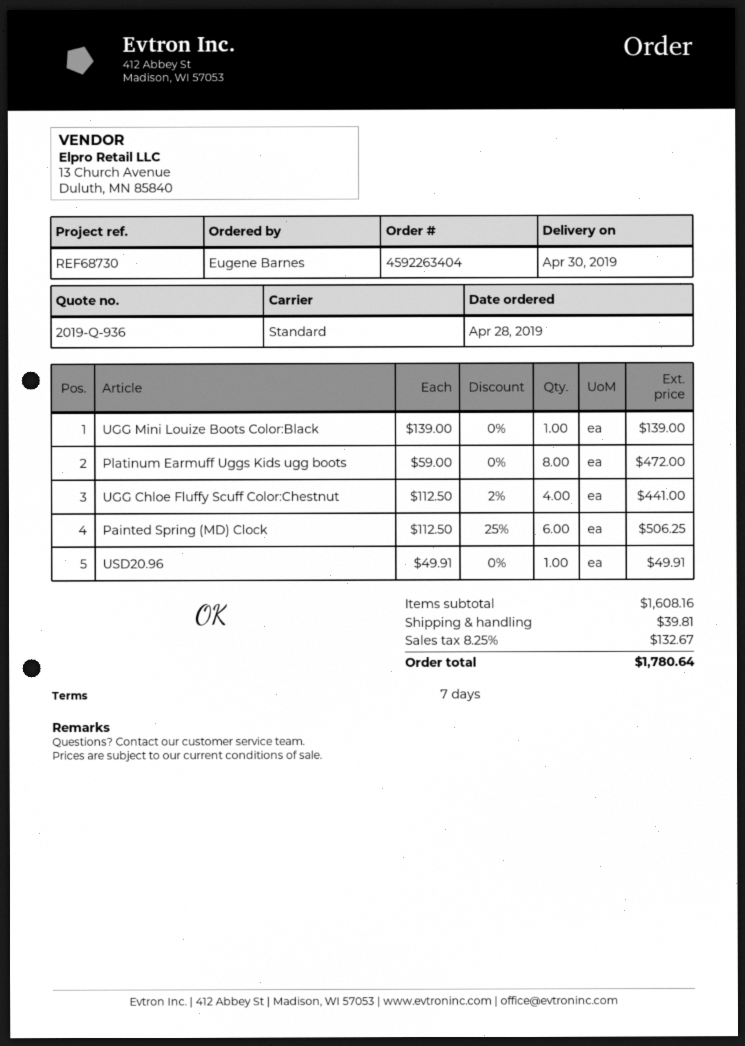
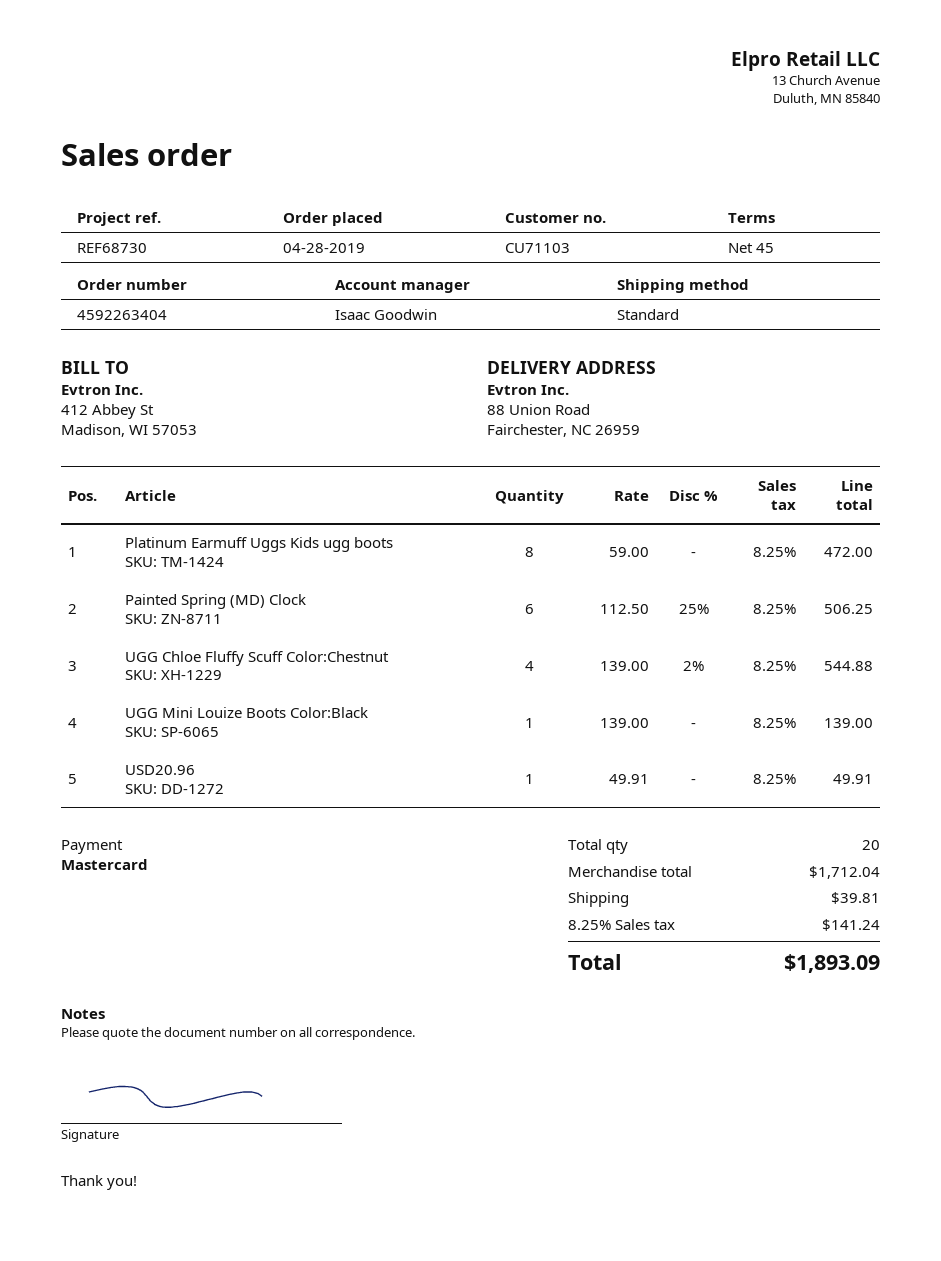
payment terms: 7 days -> 45 days
UGG Chloe Fluffy Scuff Color:Chestnut: 4 x 112.50 - 2% = 441.00 -> 4 x 139.00 - 2% = 544.88
subtotal: 1608.16 -> 1712.04
tax: 8.25% = 132.67 -> 8.25% = 141.24
total: 1780.64 -> 1893.09

